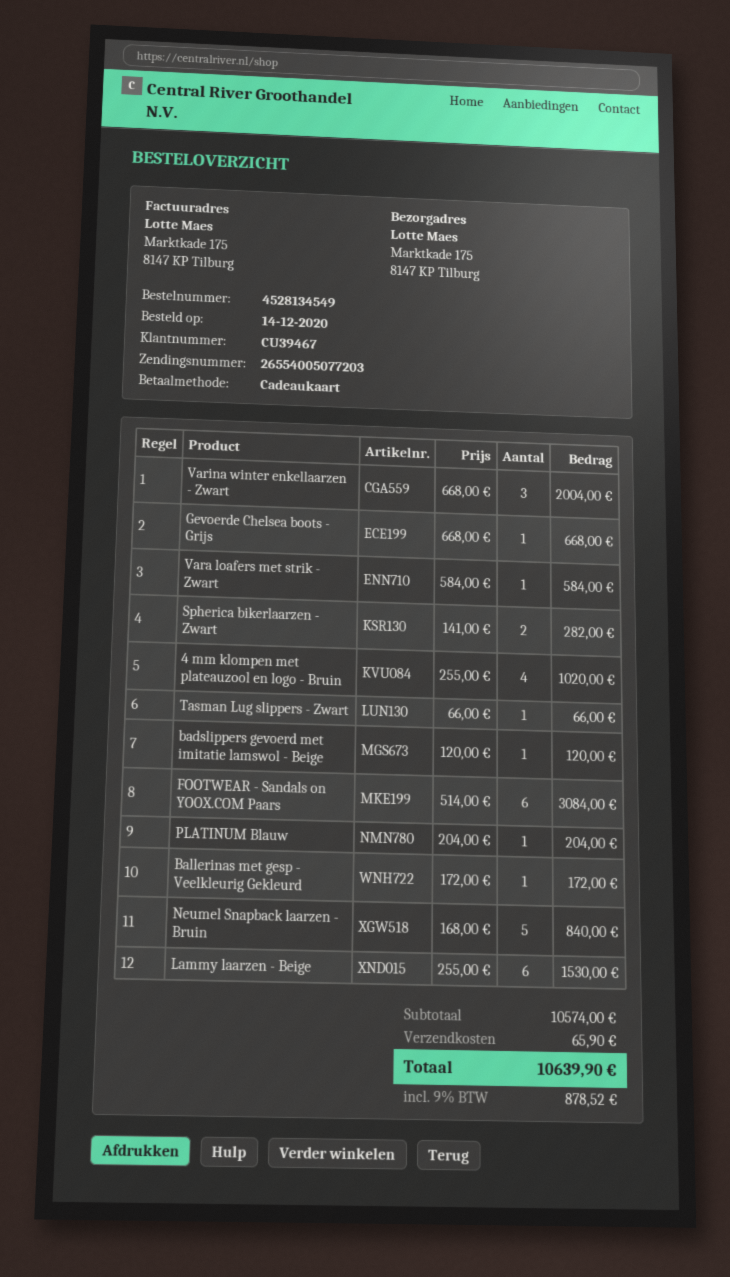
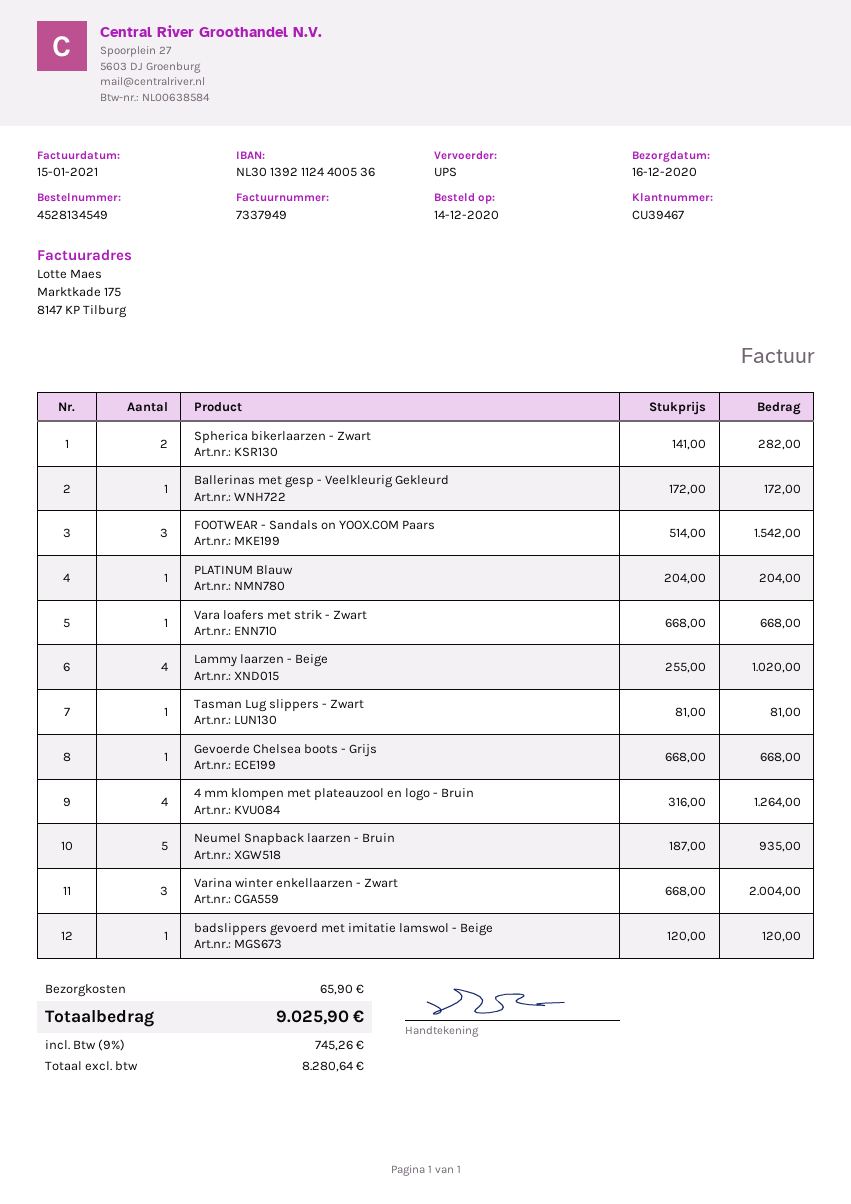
Vara loafers met strik - Zwart: 1 x 584.00 = 584.00 -> 1 x 668.00 = 668.00
4 mm klompen met plateauzool en logo - Bruin: 4 x 255.00 = 1020.00 -> 4 x 316.00 = 1264.00
Tasman Lug slippers - Zwart: 1 x 66.00 = 66.00 -> 1 x 81.00 = 81.00
FOOTWEAR - Sandals on YOOX.COM Paars: 6 x 514.00 = 3084.00 -> 3 x 514.00 = 1542.00
Neumel Snapback laarzen - Bruin: 5 x 168.00 = 840.00 -> 5 x 187.00 = 935.00
Lammy laarzen - Beige: 6 x 255.00 = 1530.00 -> 4 x 255.00 = 1020.00
tax: 9% = 878.52 -> 9% = 745.26
total: 10639.90 -> 9025.90

